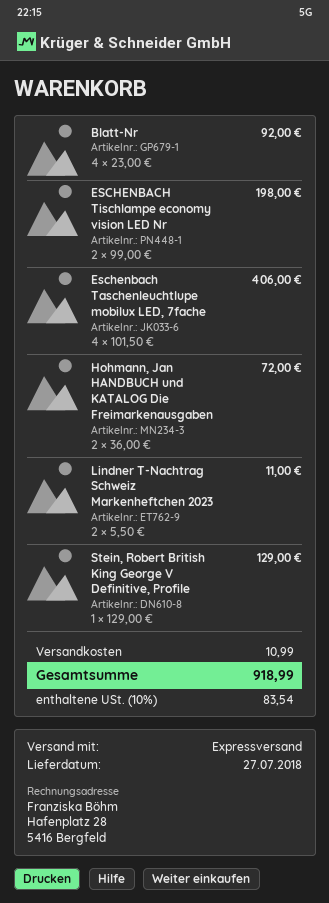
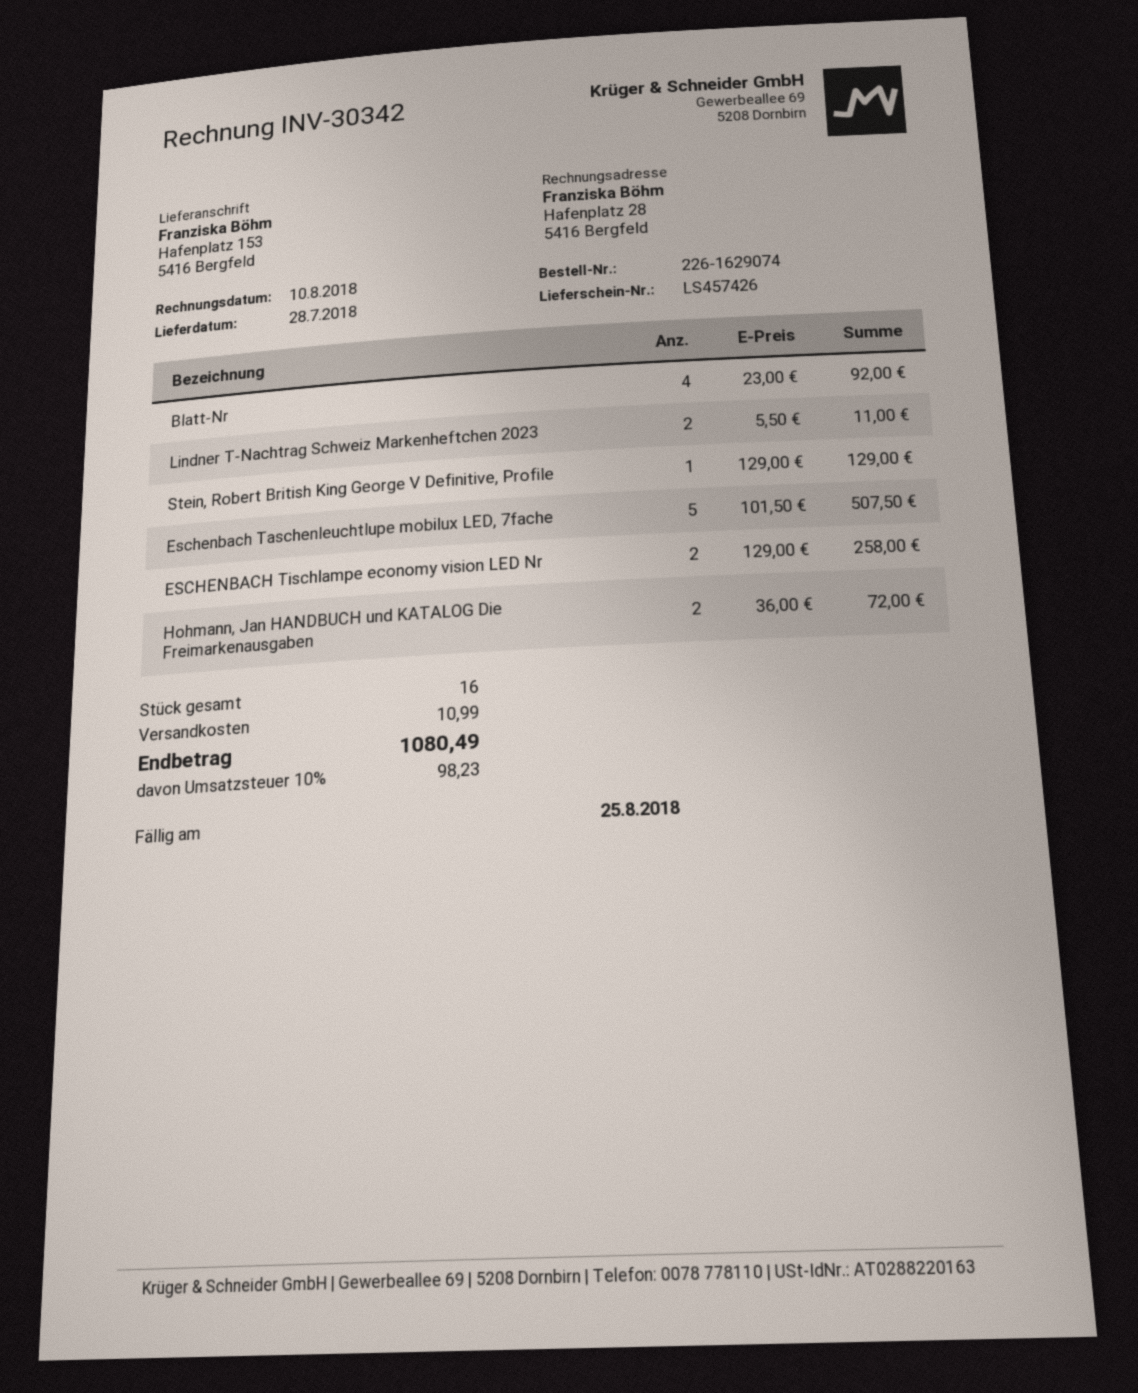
delivery date: 2018-07-27 -> 2018-07-28
ESCHENBACH Tischlampe economy vision LED Nr: 2 x 99.00 = 198.00 -> 2 x 129.00 = 258.00
Eschenbach Taschenleuchtlupe mobilux LED, 7fache: 4 x 101.50 = 406.00 -> 5 x 101.50 = 507.50
tax: 10% = 83.54 -> 10% = 98.23
total: 918.99 -> 1080.49

